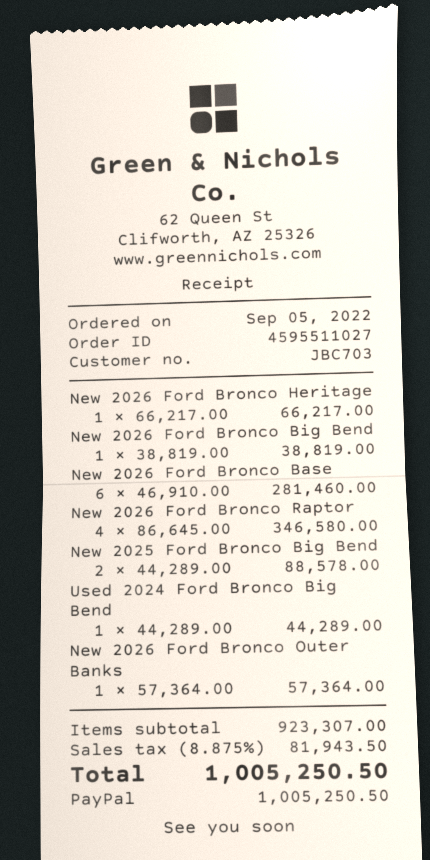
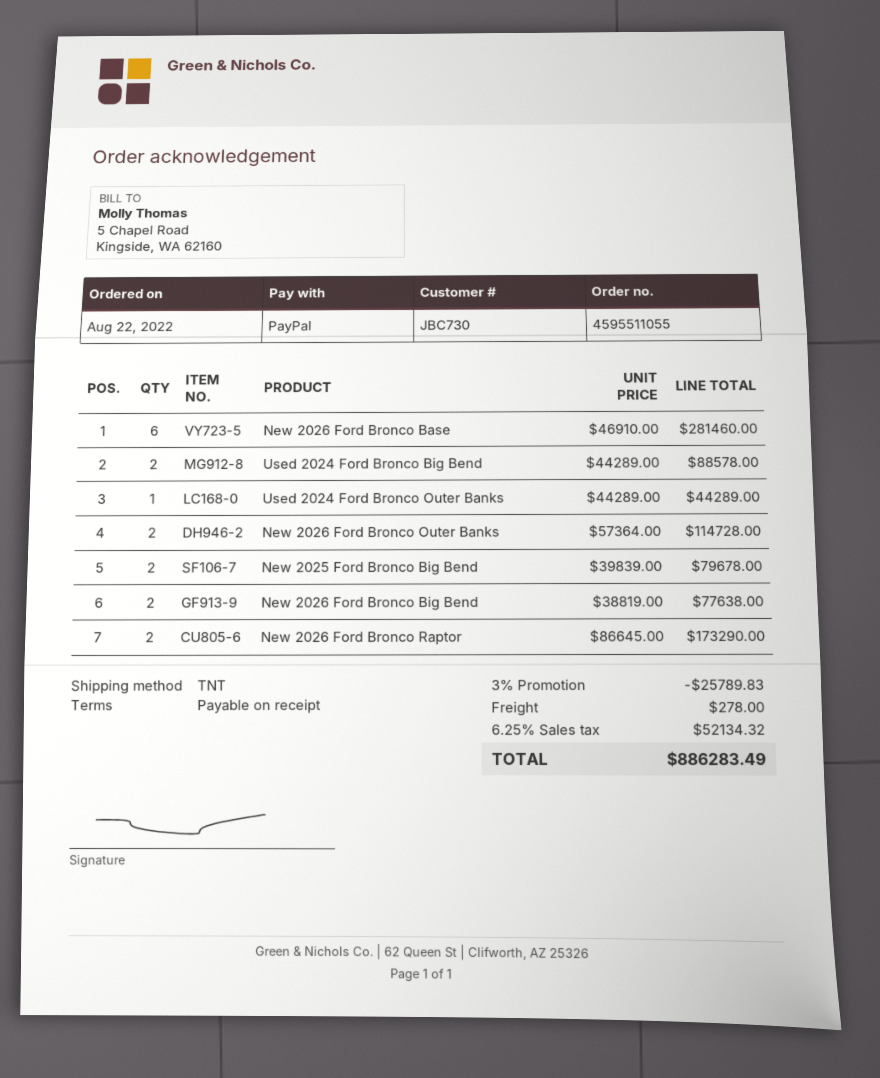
order number: 4595511027 -> 4595511055
order date: 2022-09-05 -> 2022-08-22
customer number: JBC703 -> JBC730
New 2026 Ford Bronco Heritage: 1 x 66217.00 = 66217.00 -> none
New 2026 Ford Bronco Big Bend: 1 x 38819.00 = 38819.00 -> 2 x 38819.00 = 77638.00
New 2026 Ford Bronco Raptor: 4 x 86645.00 = 346580.00 -> 2 x 86645.00 = 173290.00
New 2025 Ford Bronco Big Bend: 2 x 44289.00 = 88578.00 -> 2 x 39839.00 = 79678.00
Used 2024 Ford Bronco Big Bend: 1 x 44289.00 = 44289.00 -> 2 x 44289.00 = 88578.00
New 2026 Ford Bronco Outer Banks: 1 x 57364.00 = 57364.00 -> 2 x 57364.00 = 114728.00
Used 2024 Ford Bronco Outer Banks: none -> 1 x 44289.00 = 44289.00
discount: none -> 3% = 25789.83
shipping: none -> 278.00
tax: 8.875% = 81943.50 -> 6.25% = 52134.32
total: 1005250.50 -> 886283.49

